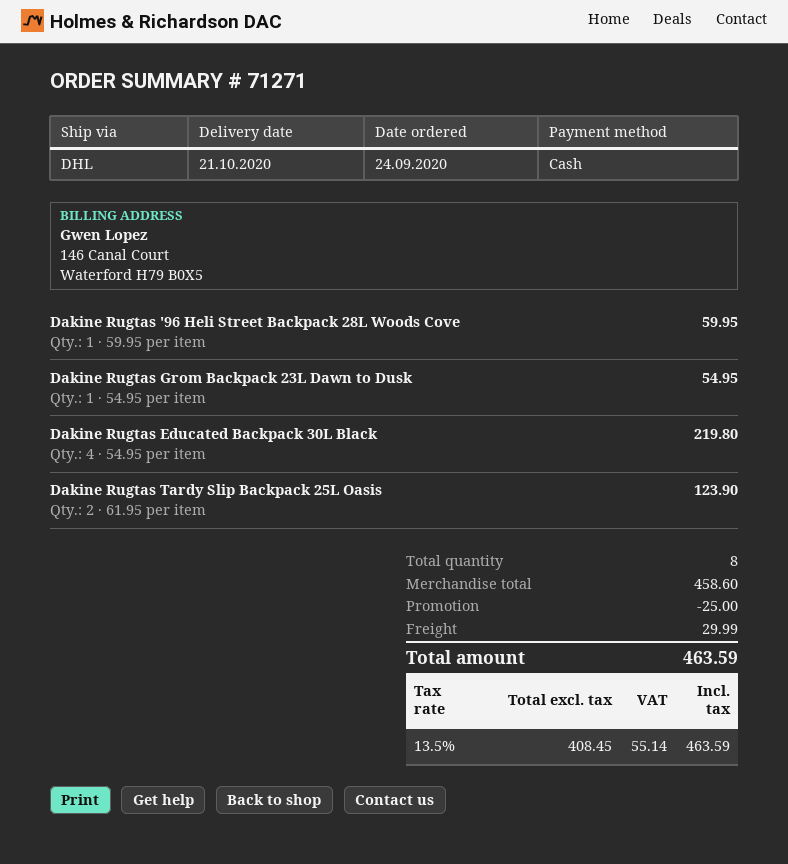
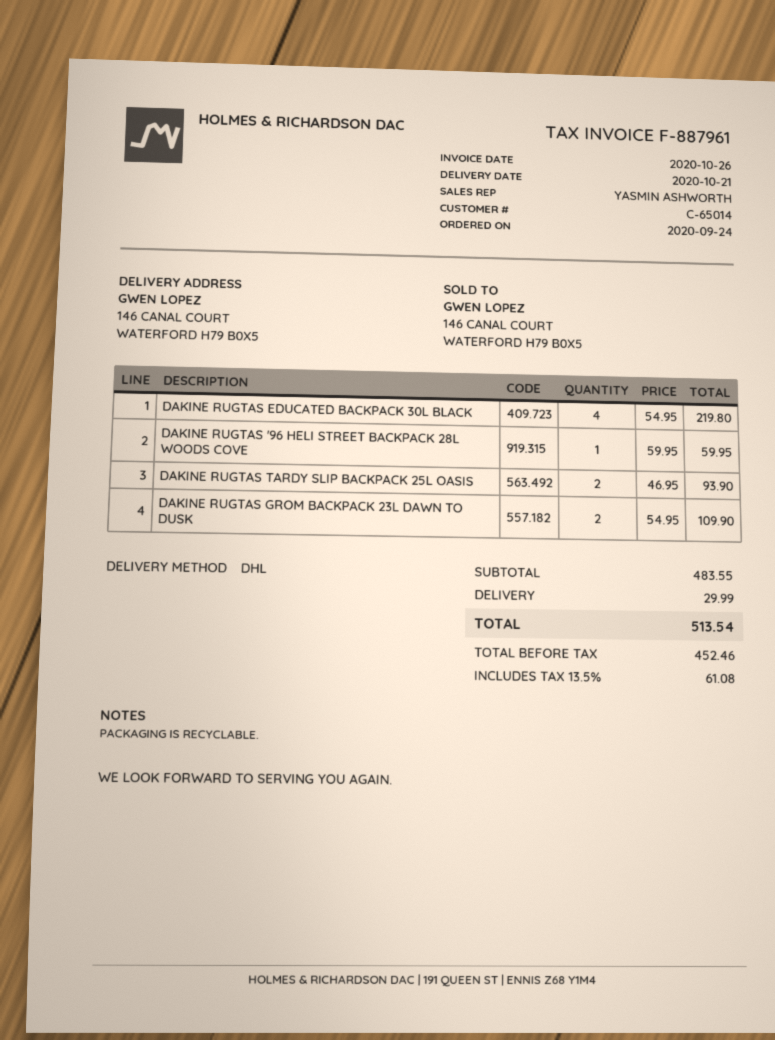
Dakine Rugtas Grom Backpack 23L Dawn to Dusk: 1 x 54.95 = 54.95 -> 2 x 54.95 = 109.90
Dakine Rugtas Tardy Slip Backpack 25L Oasis: 2 x 61.95 = 123.90 -> 2 x 46.95 = 93.90
subtotal: 458.60 -> 483.55
discount: 25.00 -> none
net: 408.45 -> 452.46
tax: 13.5% = 55.14 -> 13.5% = 61.08
total: 463.59 -> 513.54

